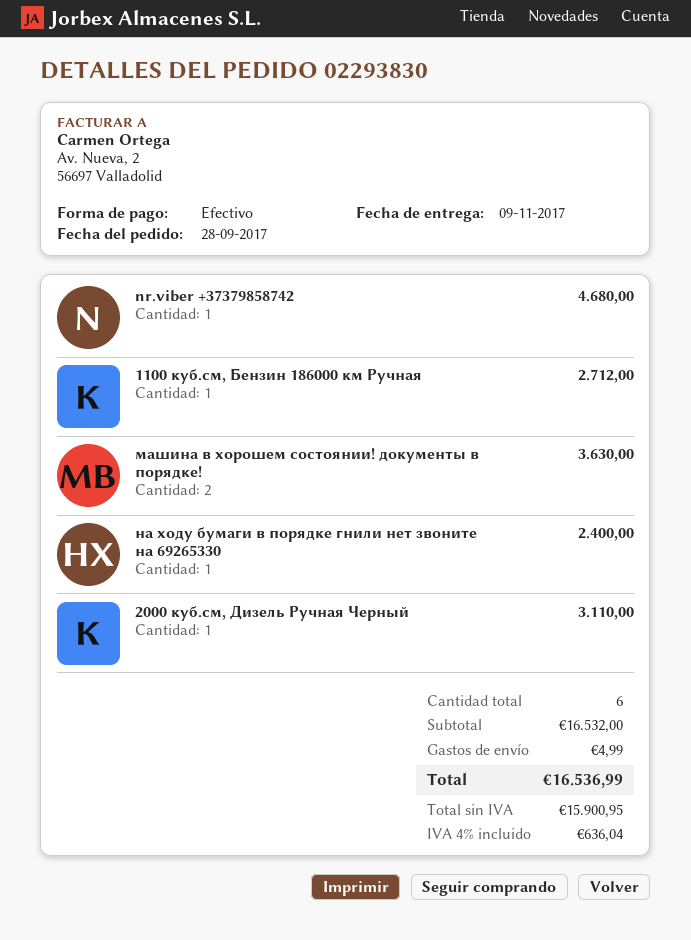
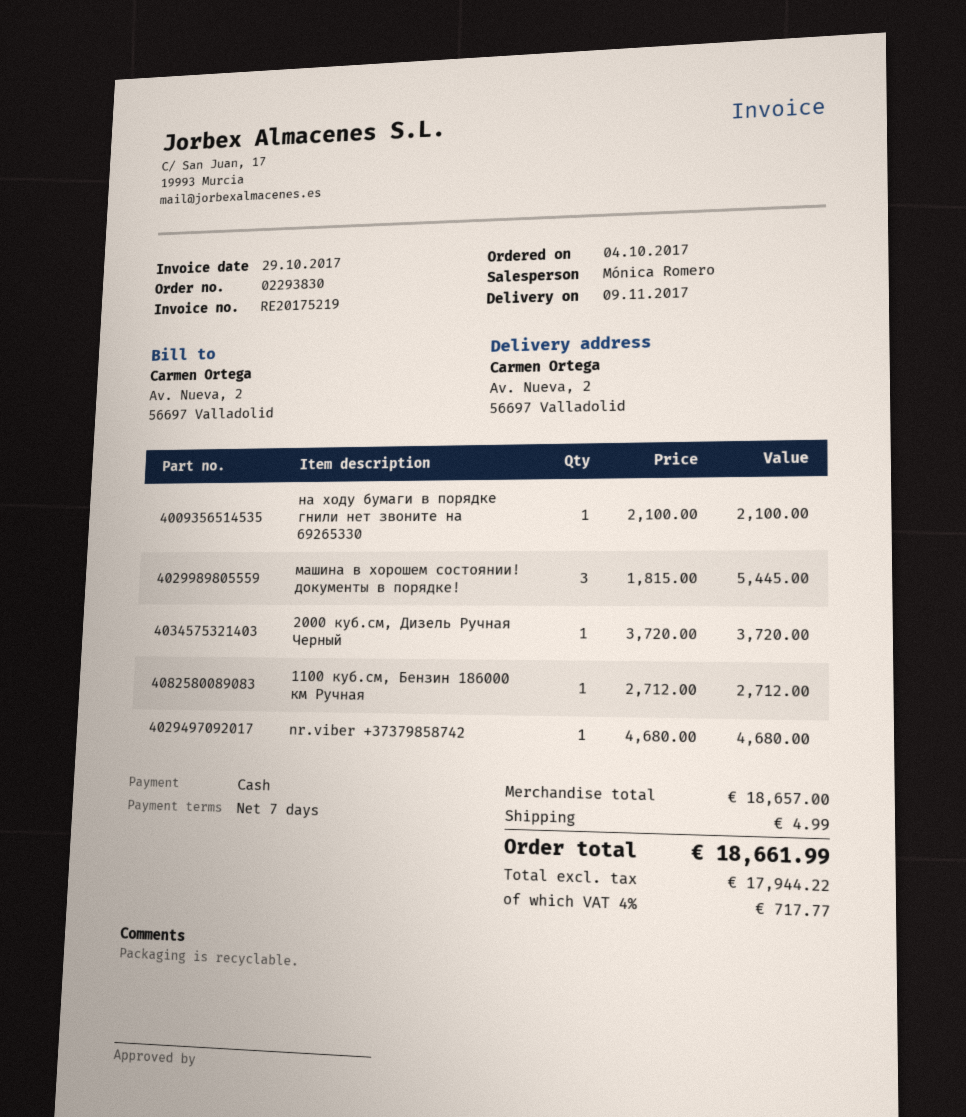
order date: 2017-09-28 -> 2017-10-04
машина в хорошем состоянии! документы в порядке!: 2 for 3630.00 -> 3 for 5445.00
на ходу бумаги в порядке гнили нет звоните на 69265330: 1 for 2400.00 -> 1 for 2100.00
2000 куб.см, Дизель Ручная Черный: 1 for 3110.00 -> 1 for 3720.00
subtotal: 16532.00 -> 18657.00
net: 15900.95 -> 17944.22
tax: 4% = 636.04 -> 4% = 717.77
total: 16536.99 -> 18661.99

